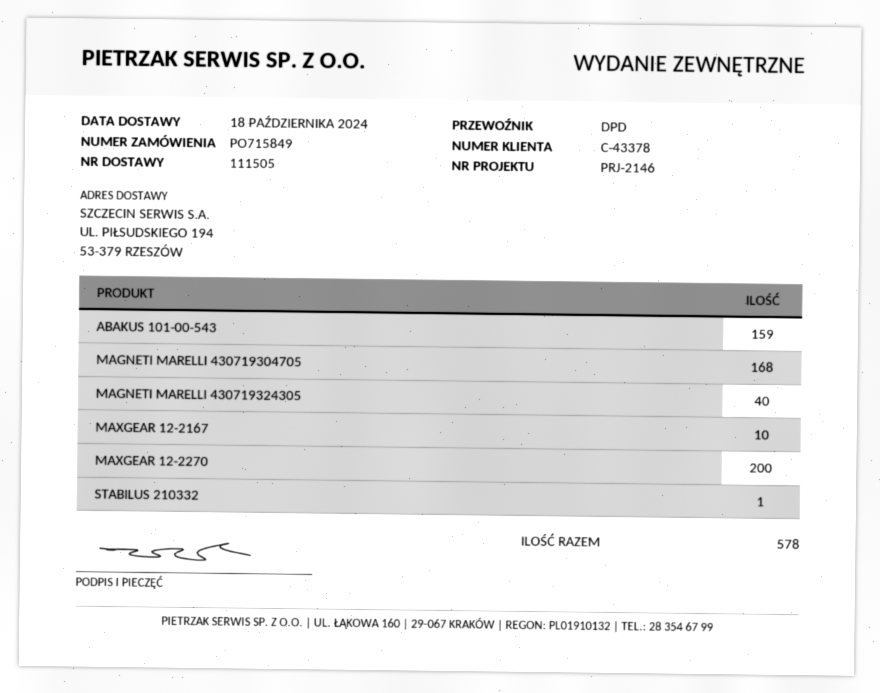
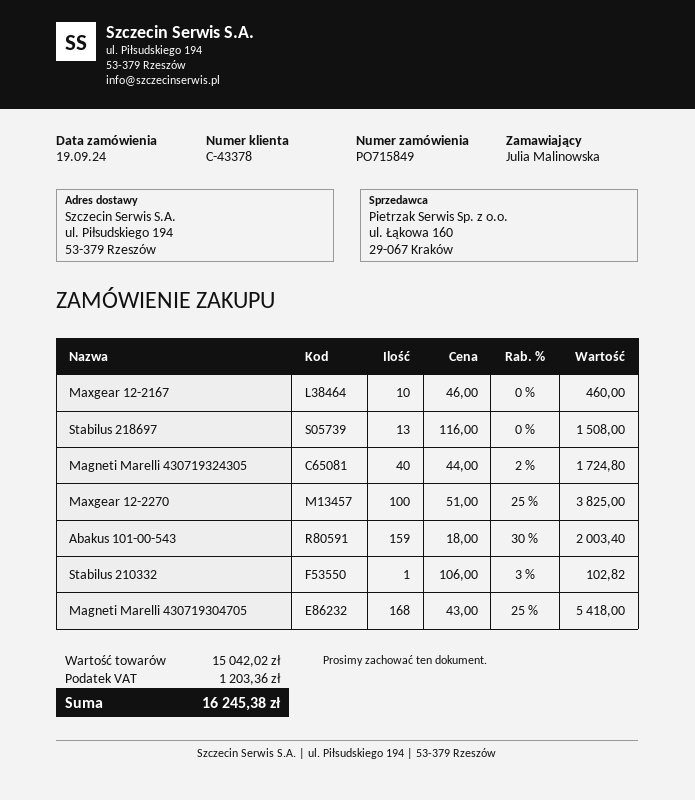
MAXGEAR 12-2270: 200 -> 100
Stabilus 218697: none -> 13

